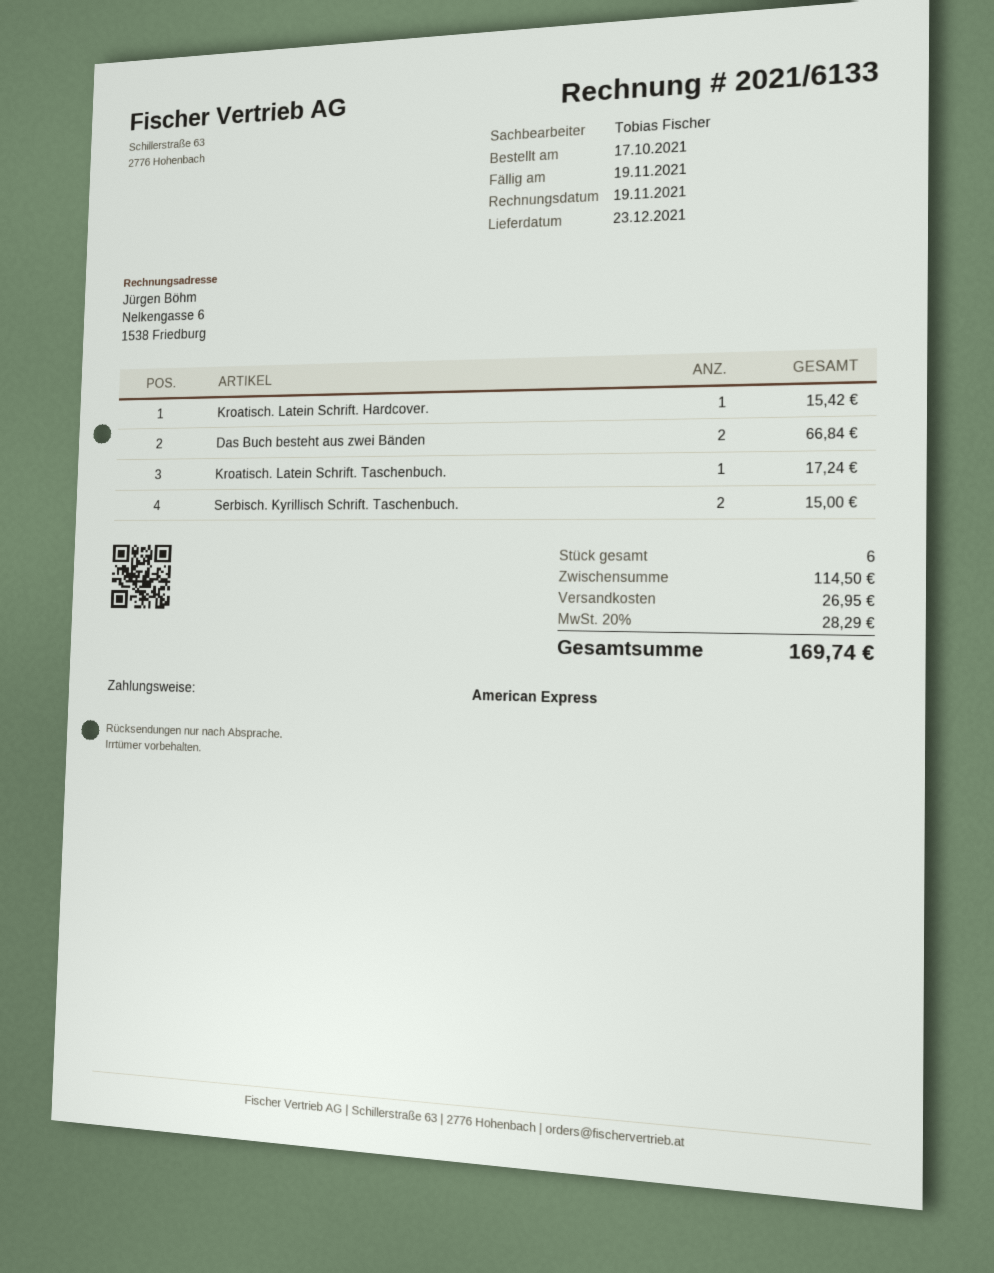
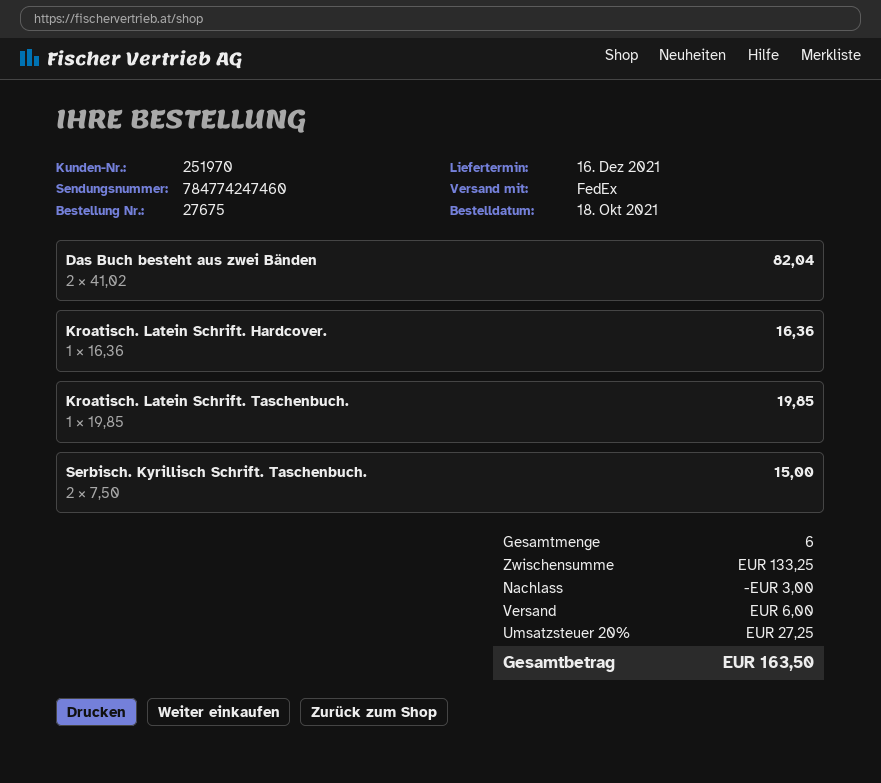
order date: 2021-10-17 -> 2021-10-18
delivery date: 2021-12-23 -> 2021-12-16
Kroatisch. Latein Schrift. Hardcover.: 1 for 15.42 -> 1 for 16.36
Das Buch besteht aus zwei Bänden: 2 for 66.84 -> 2 for 82.04
Kroatisch. Latein Schrift. Taschenbuch.: 1 for 17.24 -> 1 for 19.85
subtotal: 114.50 -> 133.25
discount: none -> 3.00
shipping: 26.95 -> 6.00
tax: 20% = 28.29 -> 20% = 27.25
total: 169.74 -> 163.50

